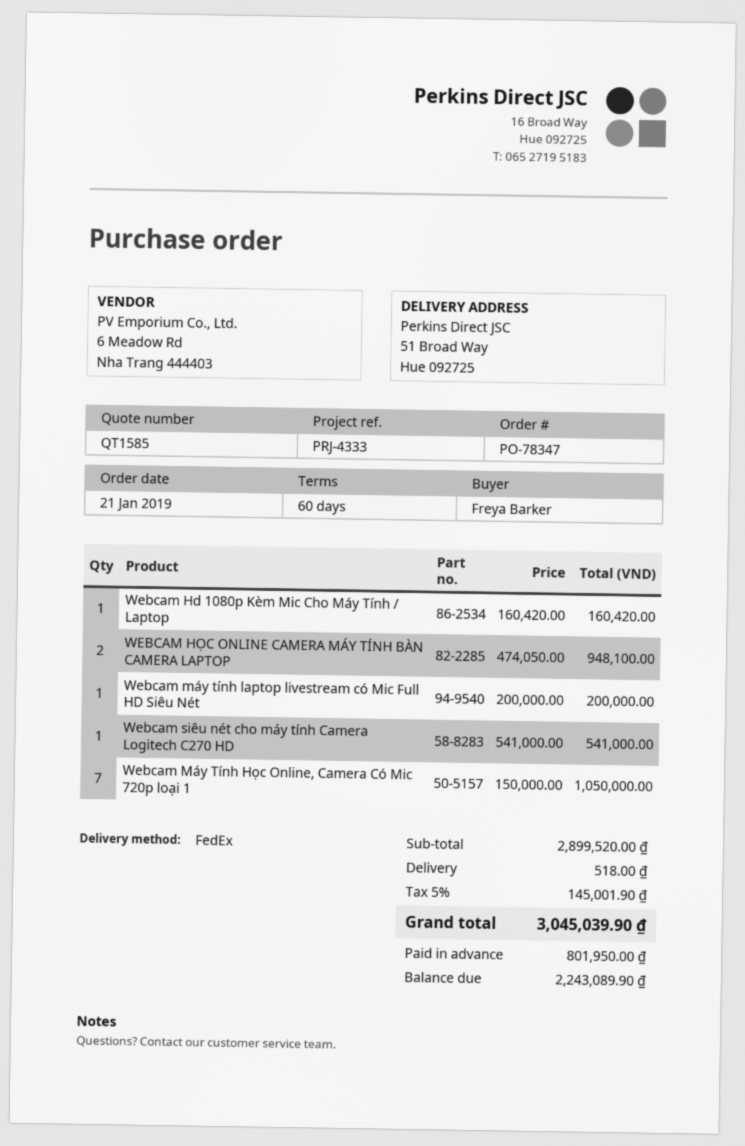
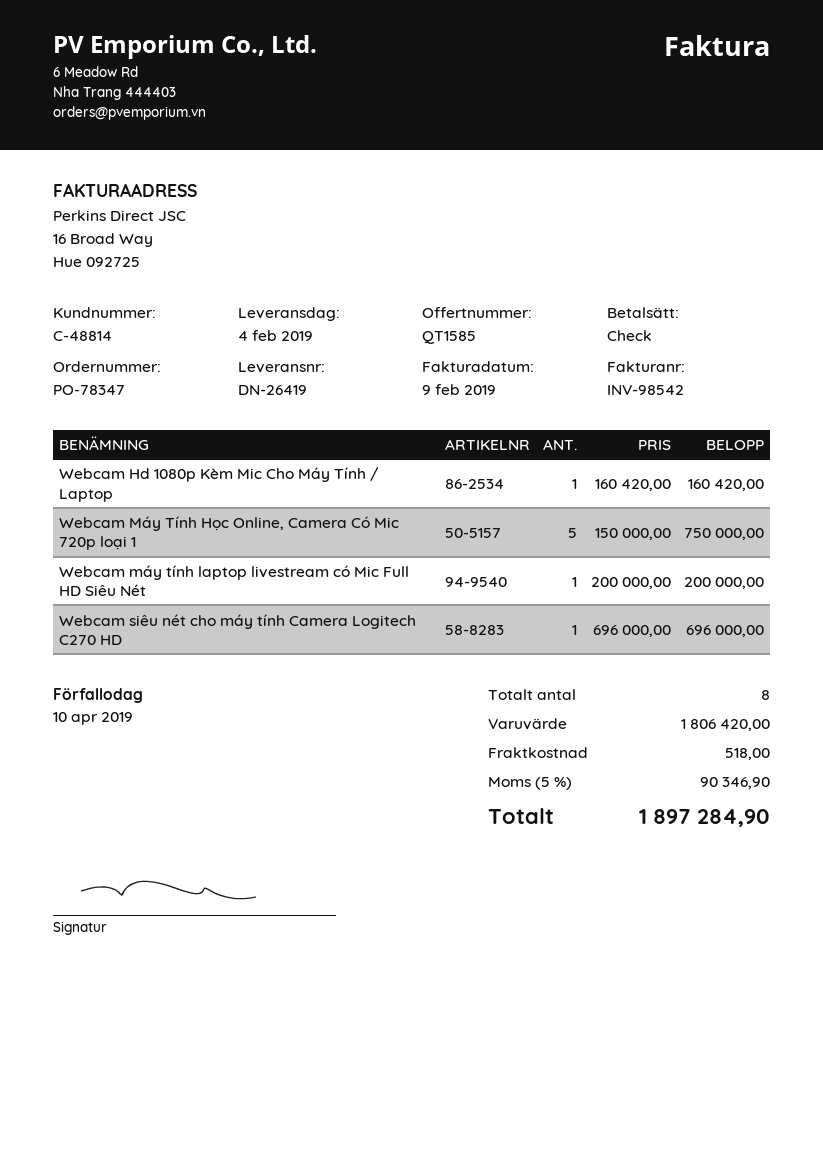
WEBCAM HỌC ONLINE CAMERA MÁY TÍNH BÀN CAMERA LAPTOP: 2 x 474050.00 = 948100.00 -> none
Webcam siêu nét cho máy tính Camera Logitech C270 HD: 1 x 541000.00 = 541000.00 -> 1 x 696000.00 = 696000.00
Webcam Máy Tính Học Online, Camera Có Mic 720p loại 1: 7 x 150000.00 = 1050000.00 -> 5 x 150000.00 = 750000.00
subtotal: 2899520.00 -> 1806420.00
tax: 5% = 145001.90 -> 5% = 90346.90
total: 3045039.90 -> 1897284.90

